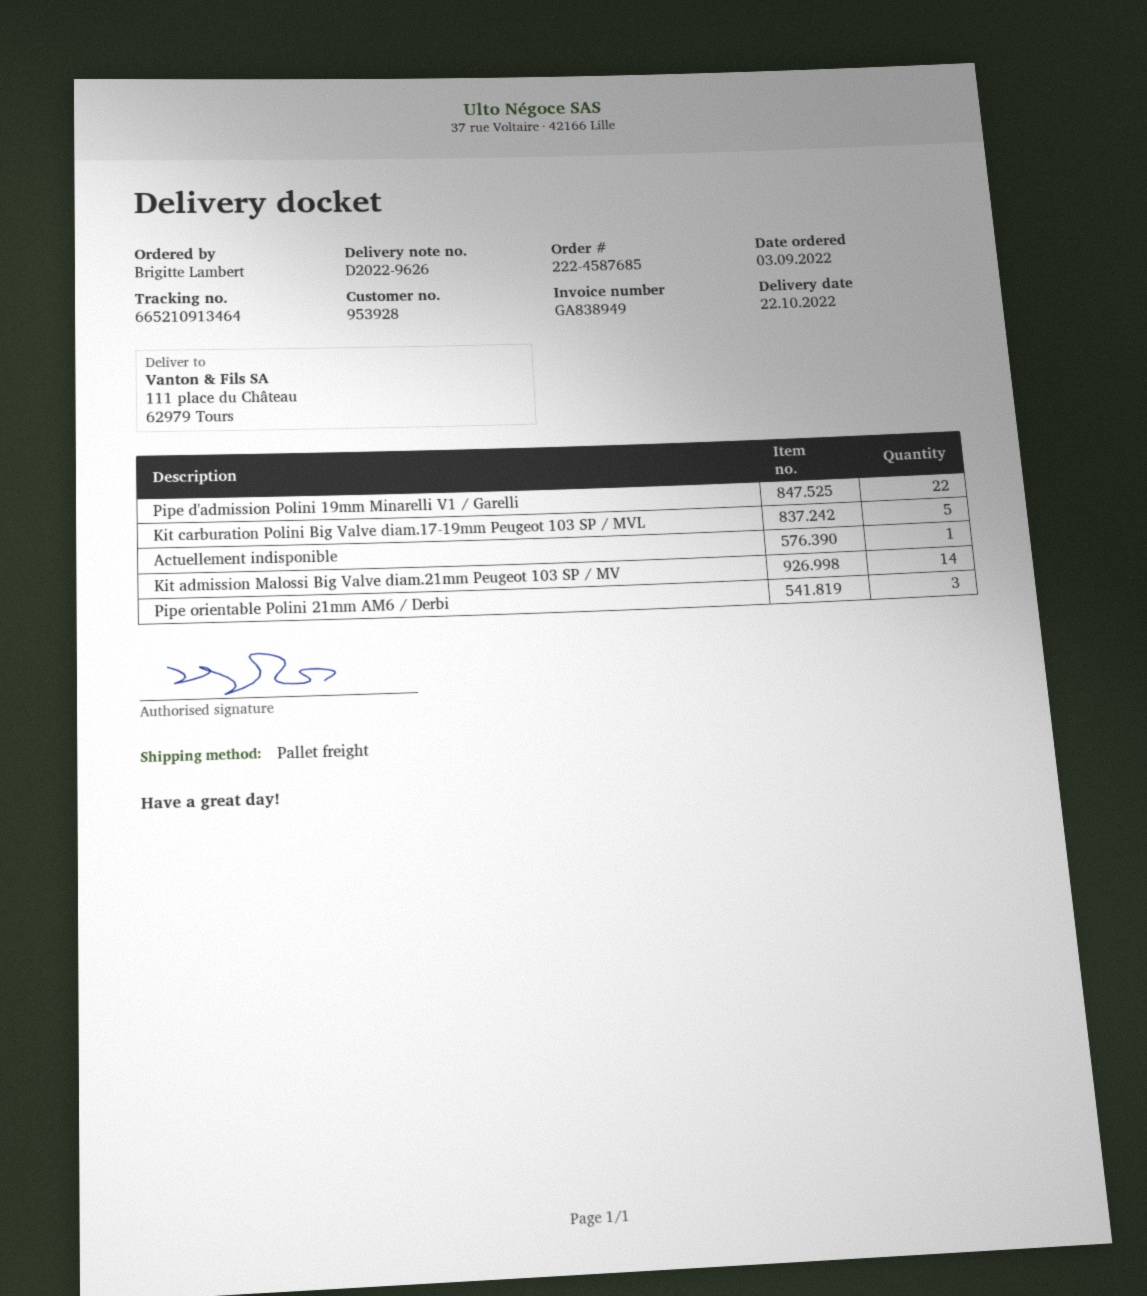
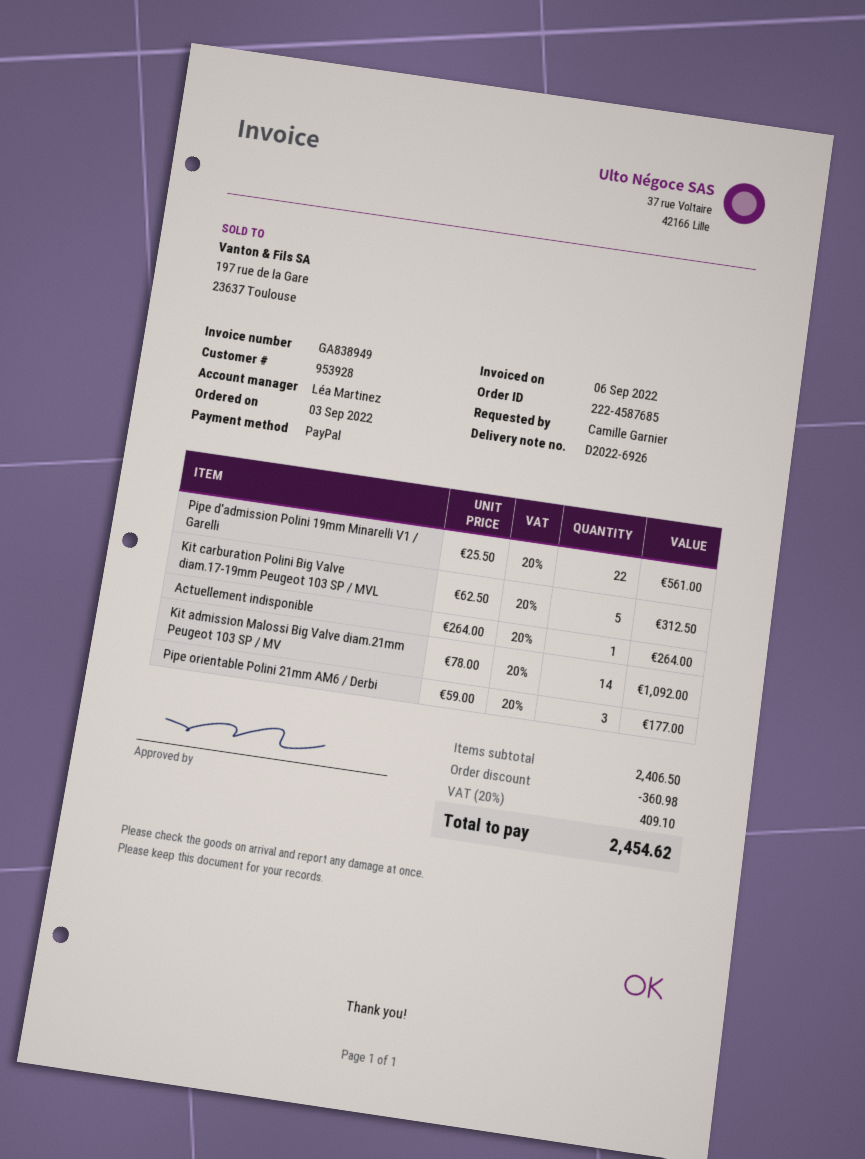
delivery note number: D2022-9626 -> D2022-6926
ordered by: Brigitte Lambert -> Camille Garnier

